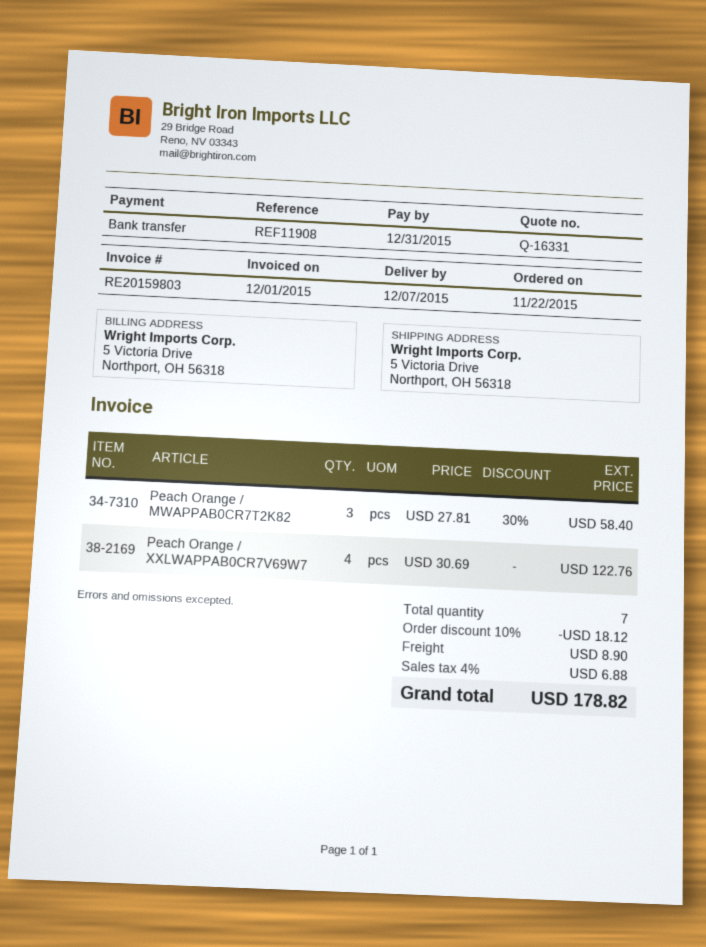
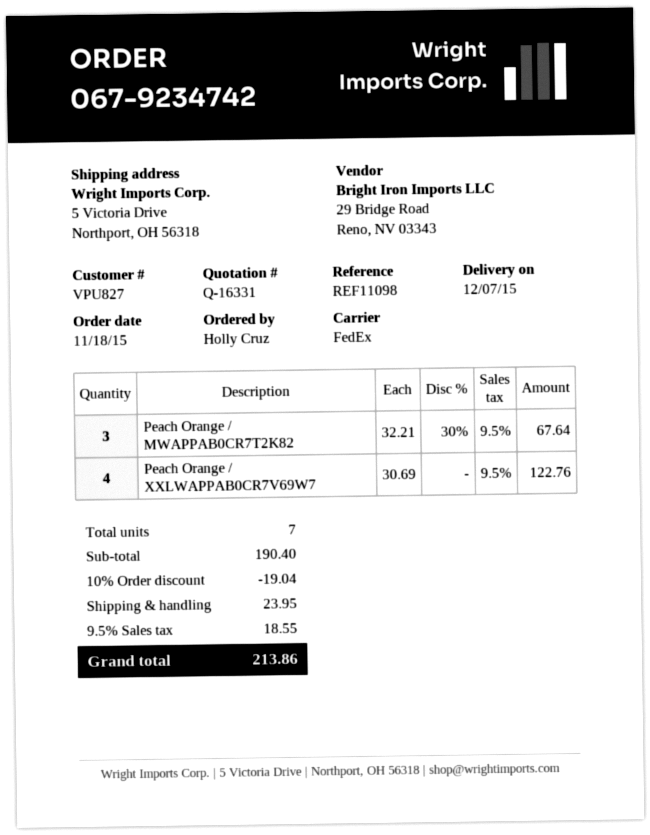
order date: 2015-11-22 -> 2015-11-18
reference: REF11908 -> REF11098
Peach Orange / MWAPPAB0CR7T2K82: 3 x 27.81 - 30% = 58.40 -> 3 x 32.21 - 30% = 67.64
discount: 10% = 18.12 -> 10% = 19.04
shipping: 8.90 -> 23.95
tax: 4% = 6.88 -> 9.5% = 18.55
total: 178.82 -> 213.86

